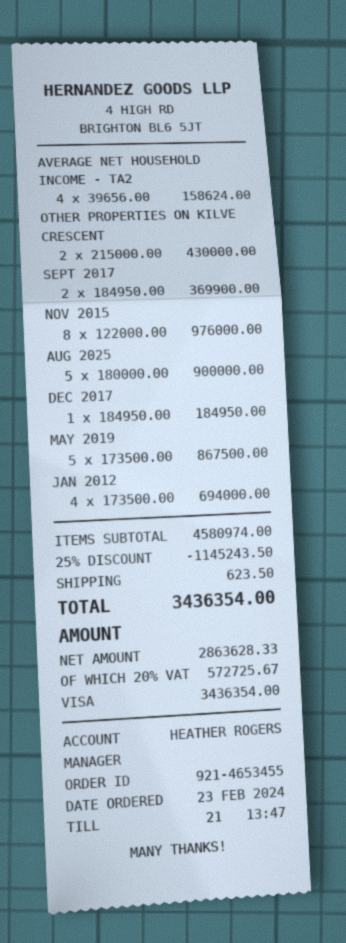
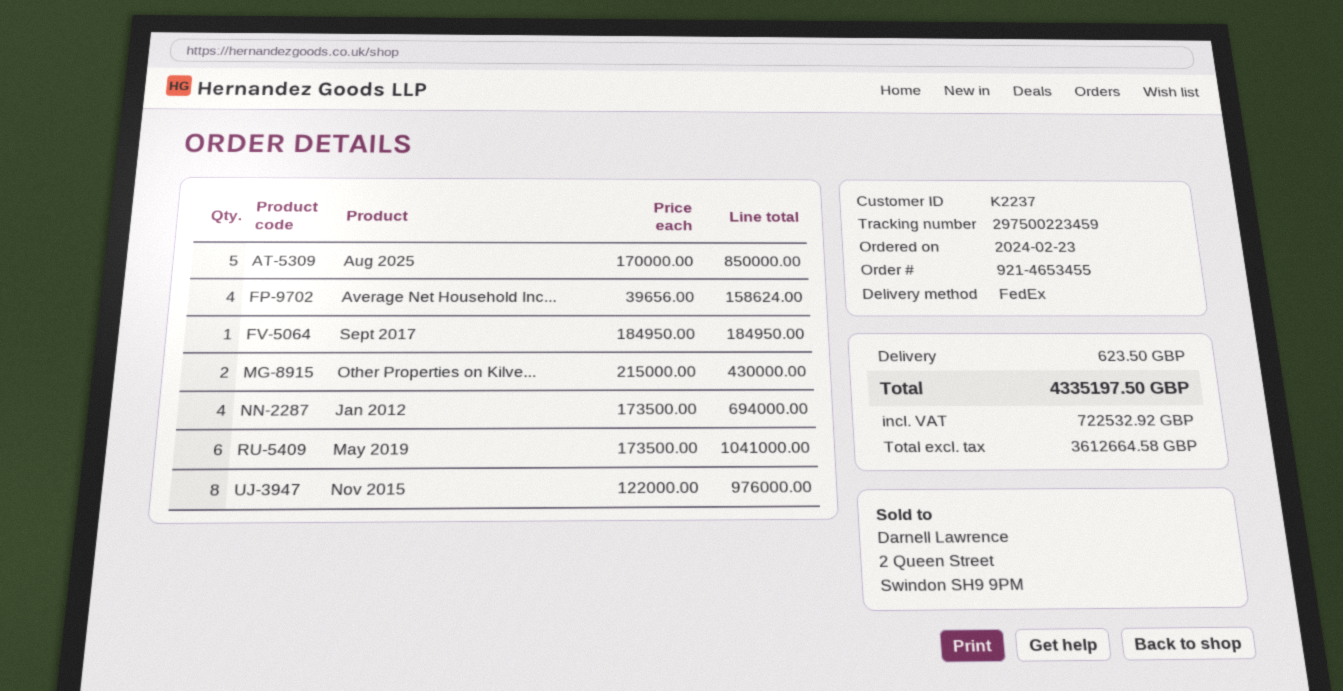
SEPT 2017: 2 x 184950.00 = 369900.00 -> 1 x 184950.00 = 184950.00
AUG 2025: 5 x 180000.00 = 900000.00 -> 5 x 170000.00 = 850000.00
DEC 2017: 1 x 184950.00 = 184950.00 -> none
MAY 2019: 5 x 173500.00 = 867500.00 -> 6 x 173500.00 = 1041000.00
discount: 25% = 1145243.50 -> none
net: 2863628.33 -> 3612664.58
tax: 572725.67 -> 722532.92
total: 3436354.00 -> 4335197.50

